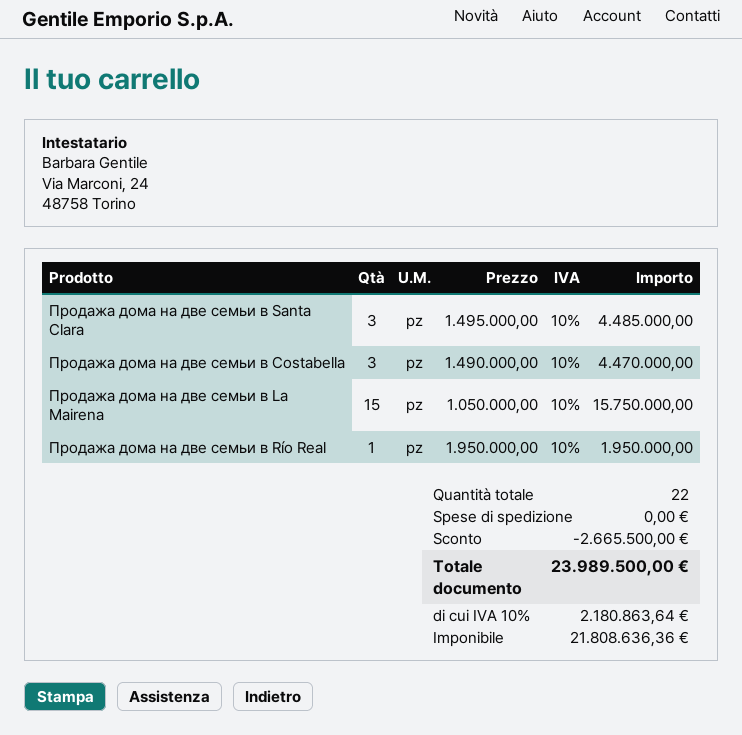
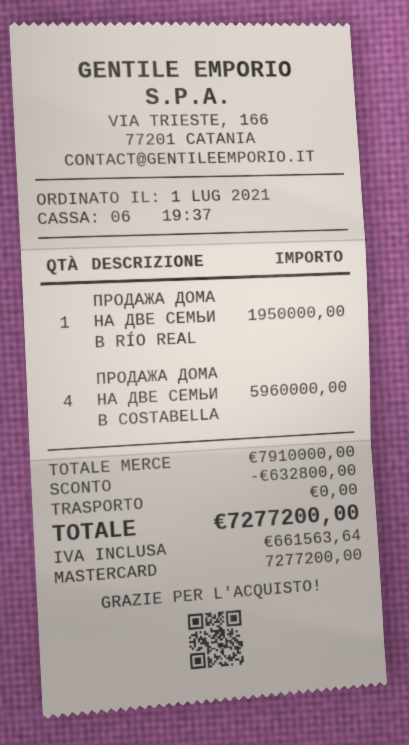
Продажа дома на две семьи в Santa Clara: 3 for 4485000.00 -> none
Продажа дома на две семьи в Costabella: 3 for 4470000.00 -> 4 for 5960000.00
Продажа дома на две семьи в La Mairena: 15 for 15750000.00 -> none
discount: 2665500.00 -> 632800.00
tax: 2180863.64 -> 661563.64
total: 23989500.00 -> 7277200.00

